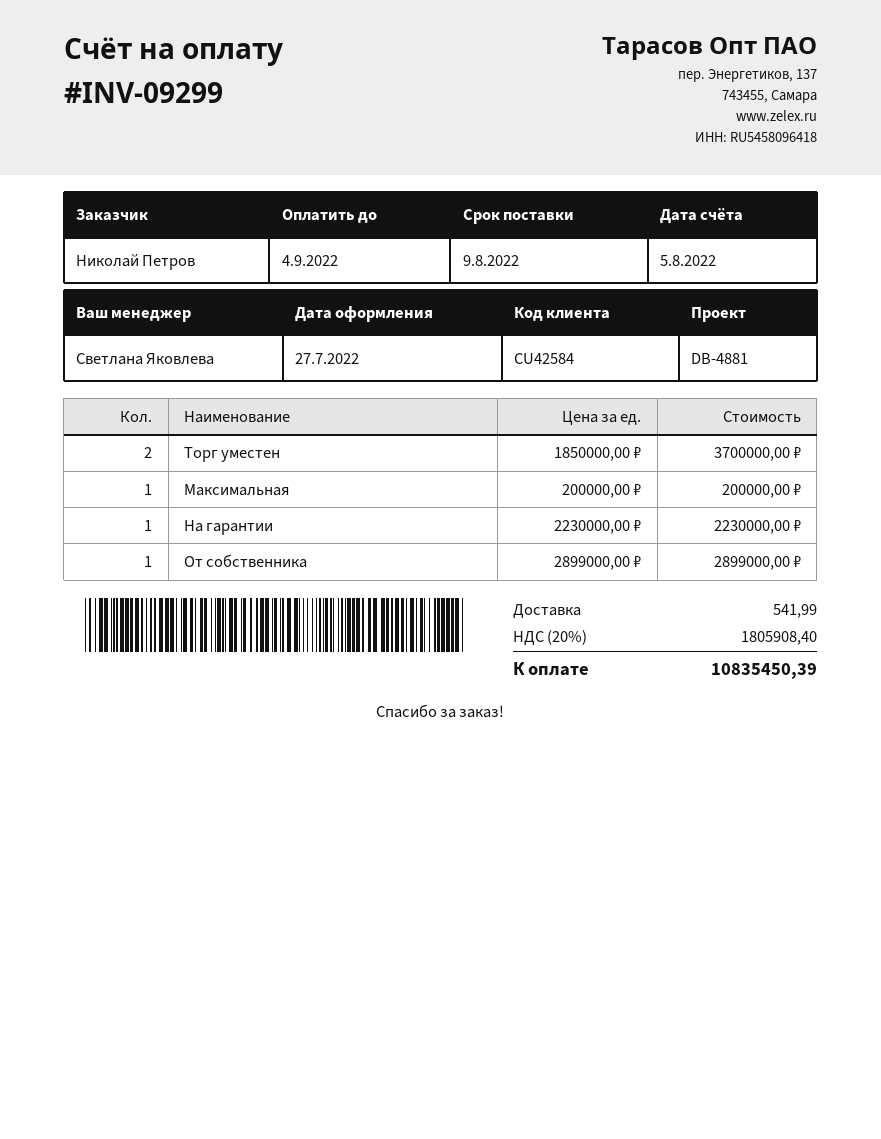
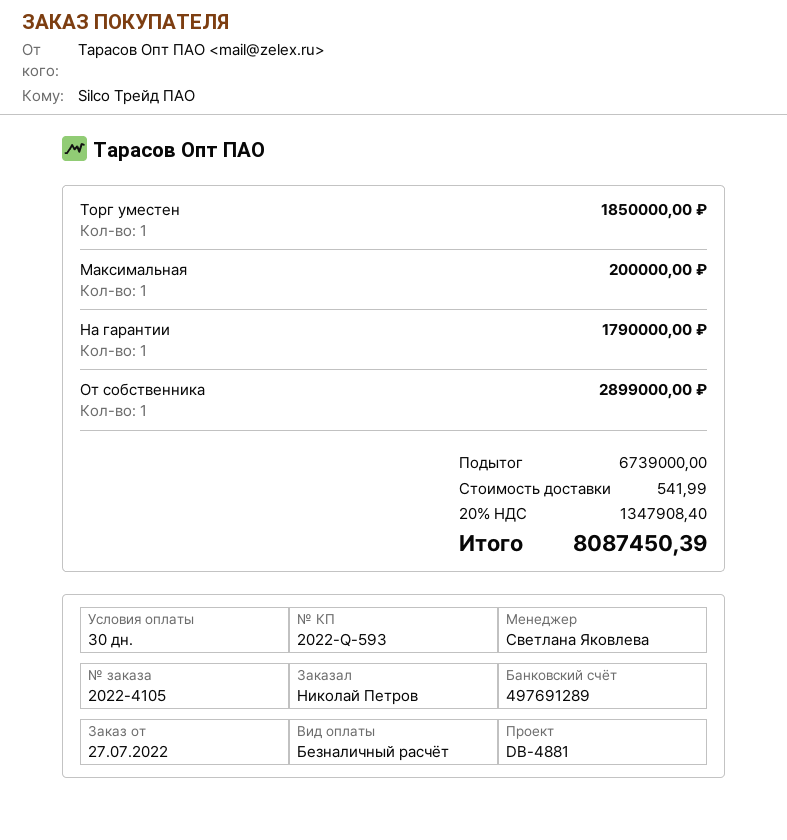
Торг уместен: 2 for 3700000.00 -> 1 for 1850000.00
На гарантии: 1 for 2230000.00 -> 1 for 1790000.00
tax: 20% = 1805908.40 -> 20% = 1347908.40
total: 10835450.39 -> 8087450.39

